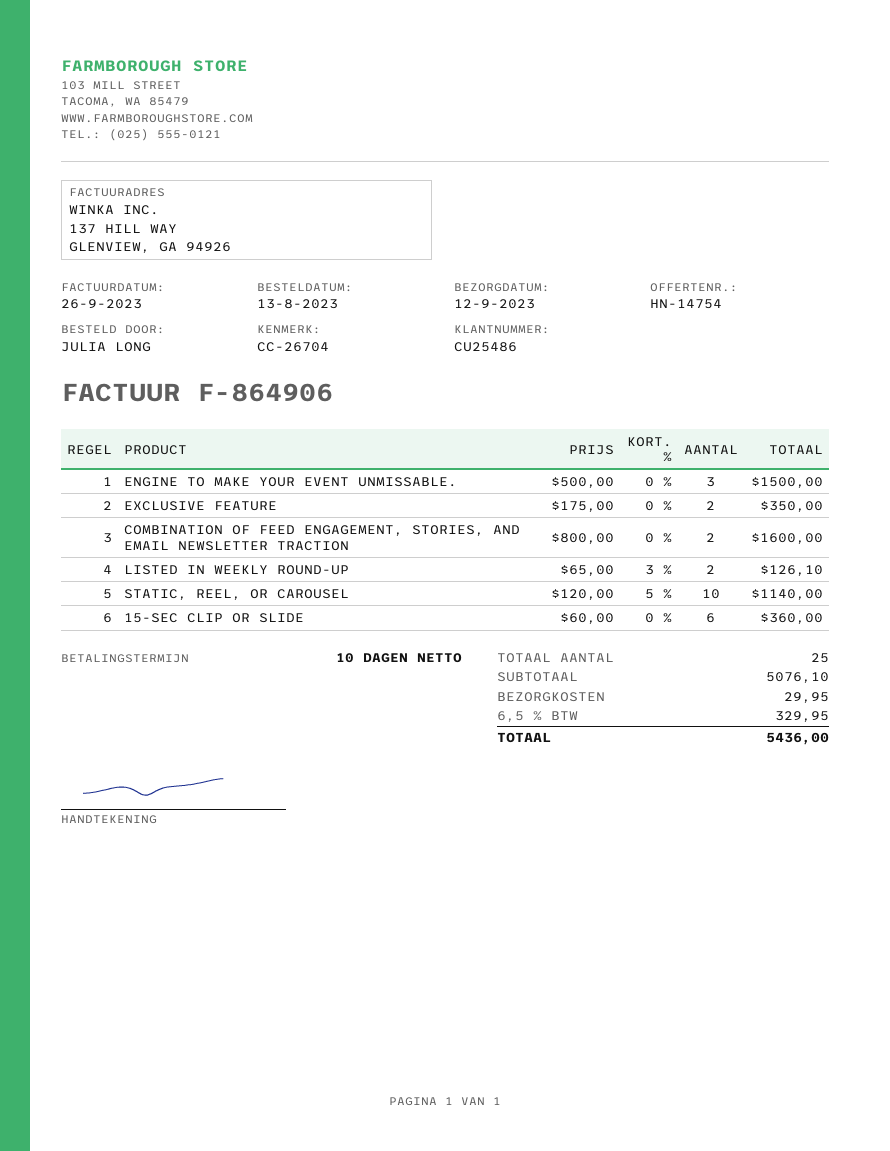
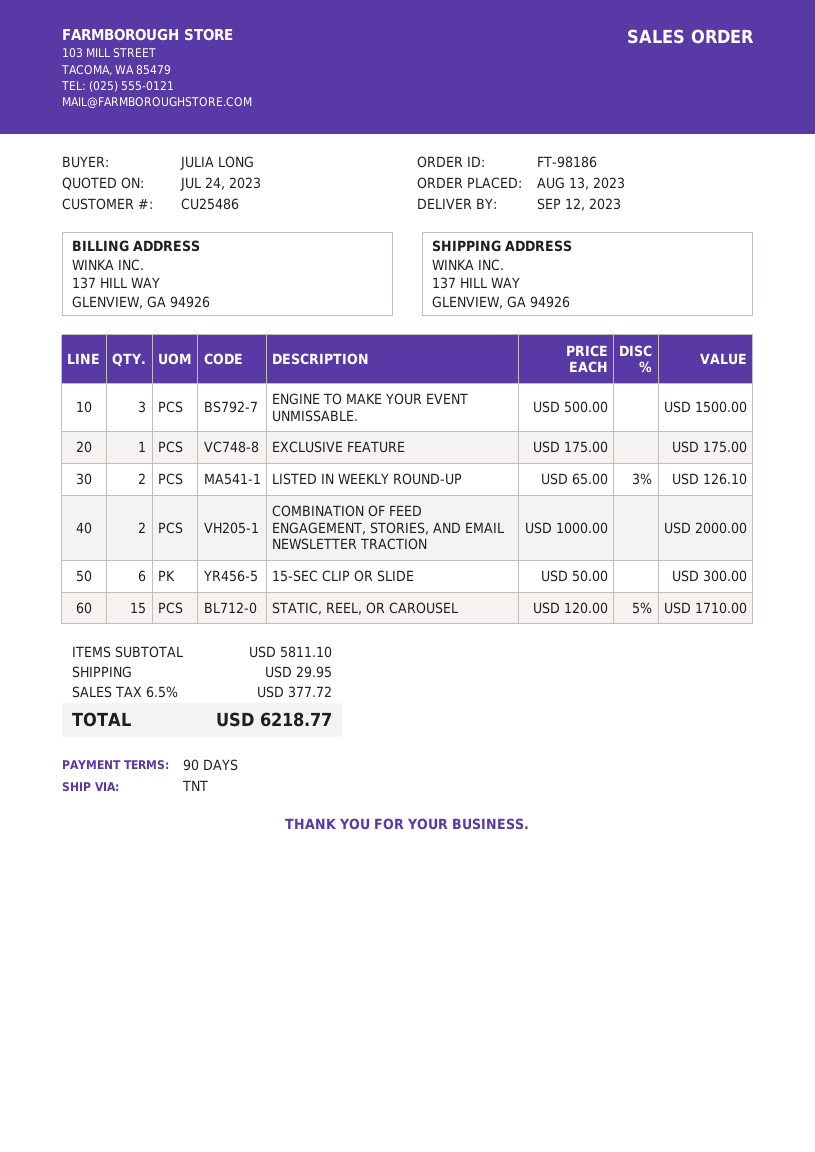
payment terms: 10 days -> 90 days
EXCLUSIVE FEATURE: 2 x 175.00 = 350.00 -> 1 x 175.00 = 175.00
COMBINATION OF FEED ENGAGEMENT, STORIES, AND EMAIL NEWSLETTER TRACTION: 2 x 800.00 = 1600.00 -> 2 x 1000.00 = 2000.00
STATIC, REEL, OR CAROUSEL: 10 x 120.00 - 5% = 1140.00 -> 15 x 120.00 - 5% = 1710.00
15-SEC CLIP OR SLIDE: 6 x 60.00 = 360.00 -> 6 x 50.00 = 300.00
subtotal: 5076.10 -> 5811.10
tax: 6.5% = 329.95 -> 6.5% = 377.72
total: 5436.00 -> 6218.77

